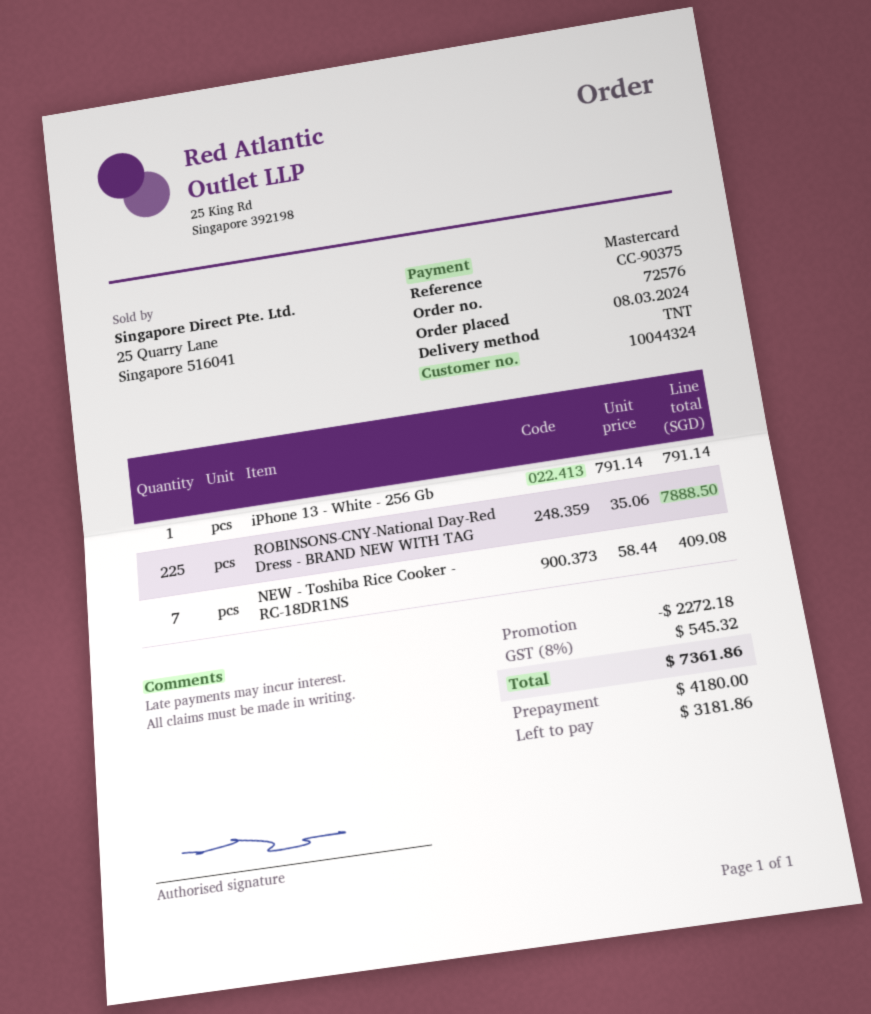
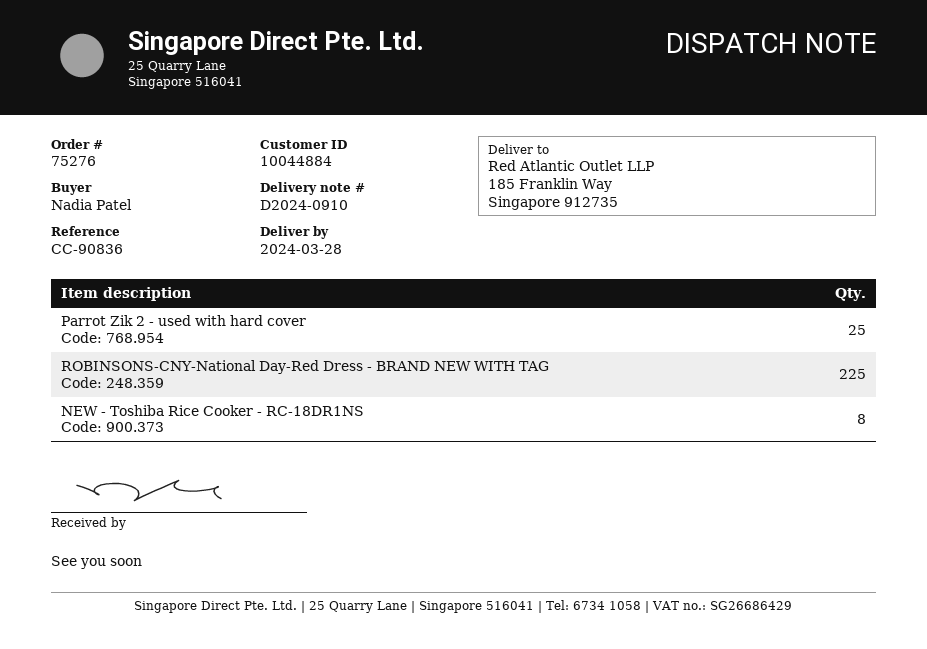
order number: 72576 -> 75276
customer number: 10044324 -> 10044884
reference: CC-90375 -> CC-90836
iPhone 13 - White - 256 Gb: 1 -> none
NEW - Toshiba Rice Cooker - RC-18DR1NS: 7 -> 8
Parrot Zik 2 - used with hard cover: none -> 25

